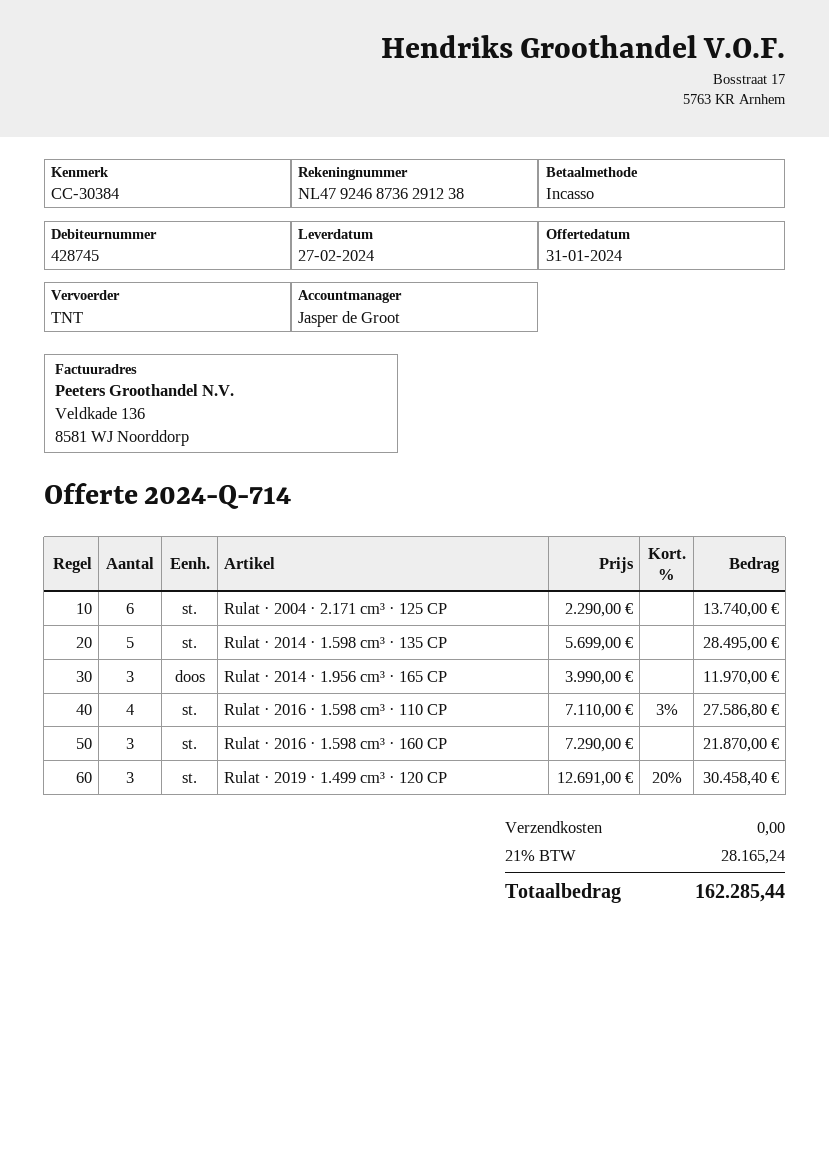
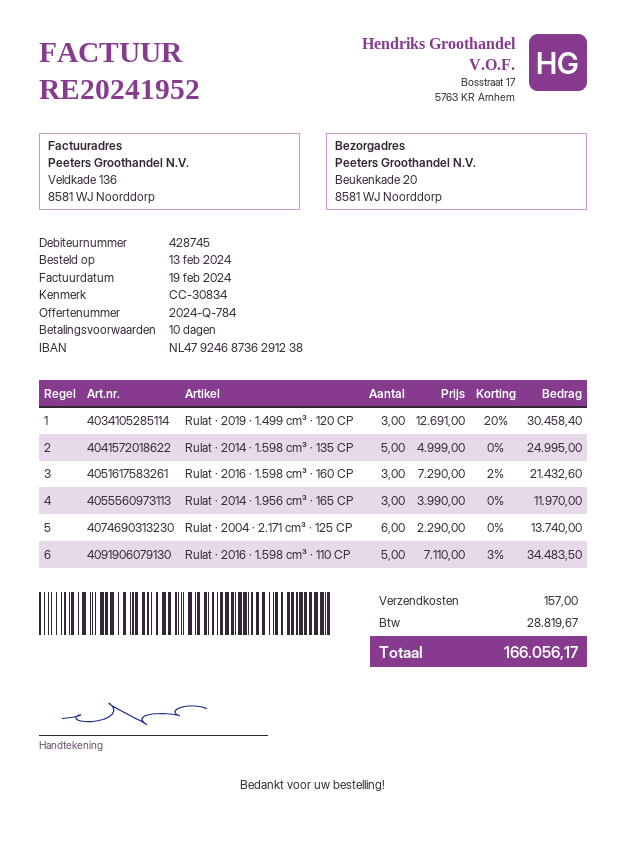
quote number: 2024-Q-714 -> 2024-Q-784
reference: CC-30384 -> CC-30834
Rulat · 2014 · 1.598 cm³ · 135 CP: 5 x 5699.00 = 28495.00 -> 5 x 4999.00 = 24995.00
Rulat · 2016 · 1.598 cm³ · 110 CP: 4 x 7110.00 - 3% = 27586.80 -> 5 x 7110.00 - 3% = 34483.50
Rulat · 2016 · 1.598 cm³ · 160 CP: 3 x 7290.00 = 21870.00 -> 3 x 7290.00 - 2% = 21432.60
shipping: 0.00 -> 157.00
tax: 28165.24 -> 28819.67
total: 162285.44 -> 166056.17

